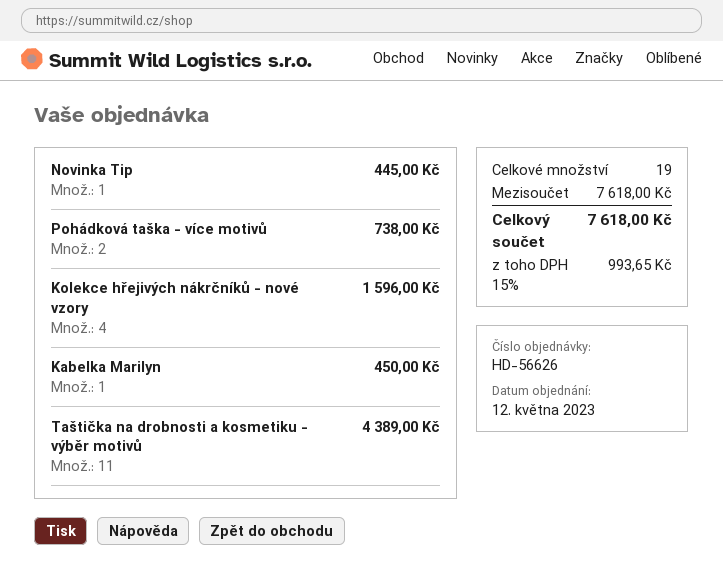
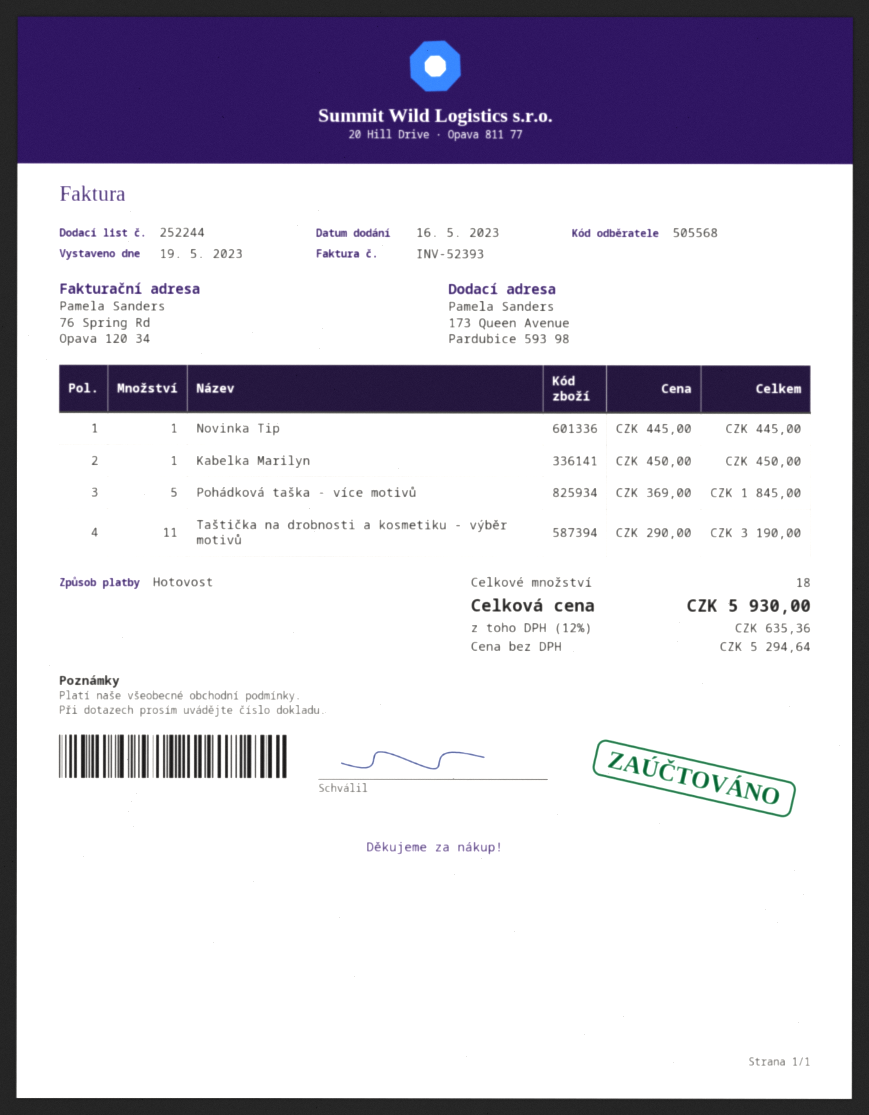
Pohádková taška - více motivů: 2 for 738.00 -> 5 for 1845.00
Kolekce hřejivých nákrčníků - nové vzory: 4 for 1596.00 -> none
Taštička na drobnosti a kosmetiku - výběr motivů: 11 for 4389.00 -> 11 for 3190.00
total quantity: 19 -> 18
tax: 15% = 993.65 -> 12% = 635.36
total: 7618.00 -> 5930.00

